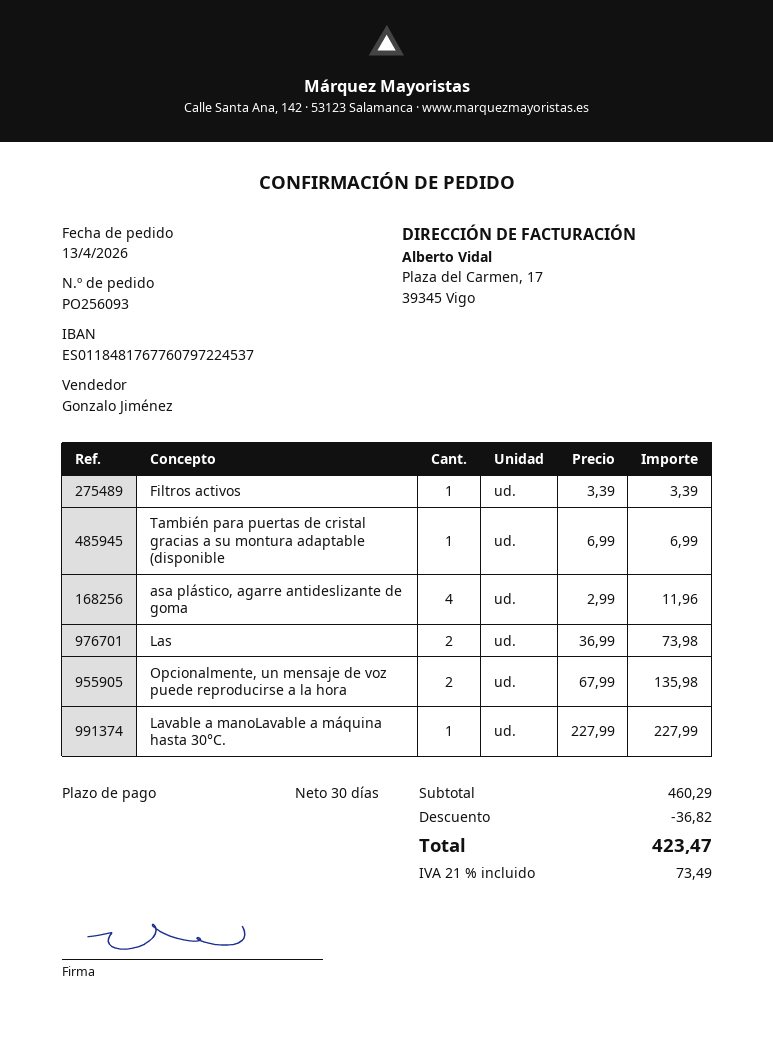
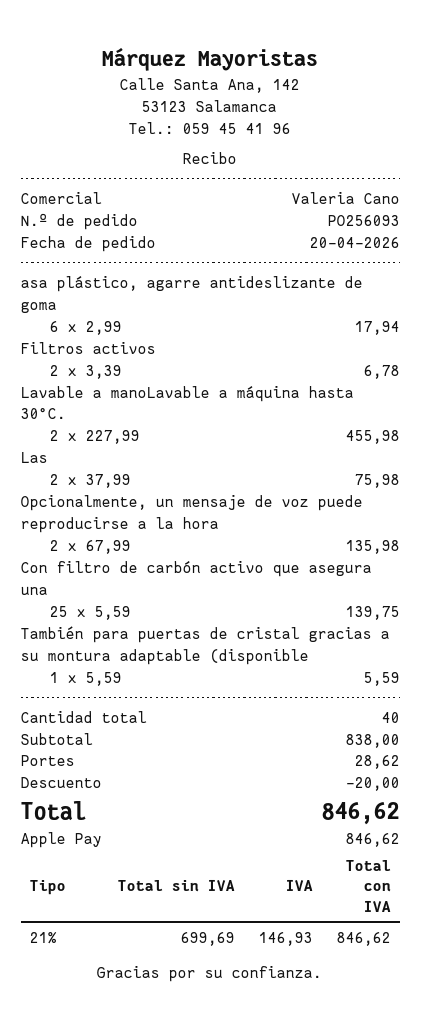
order date: 2026-04-13 -> 2026-04-20
sales rep: Gonzalo Jiménez -> Valeria Cano
Filtros activos: 1 x 3.39 = 3.39 -> 2 x 3.39 = 6.78
También para puertas de cristal gracias a su montura adaptable (disponible: 1 x 6.99 = 6.99 -> 1 x 5.59 = 5.59
asa plástico, agarre antideslizante de goma: 4 x 2.99 = 11.96 -> 6 x 2.99 = 17.94
Las: 2 x 36.99 = 73.98 -> 2 x 37.99 = 75.98
Lavable a manoLavable a máquina hasta 30°C.: 1 x 227.99 = 227.99 -> 2 x 227.99 = 455.98
Con filtro de carbón activo que asegura una: none -> 25 x 5.59 = 139.75
subtotal: 460.29 -> 838.00
discount: 36.82 -> 20.00
shipping: none -> 28.62
tax: 21% = 73.49 -> 21% = 146.93
total: 423.47 -> 846.62

